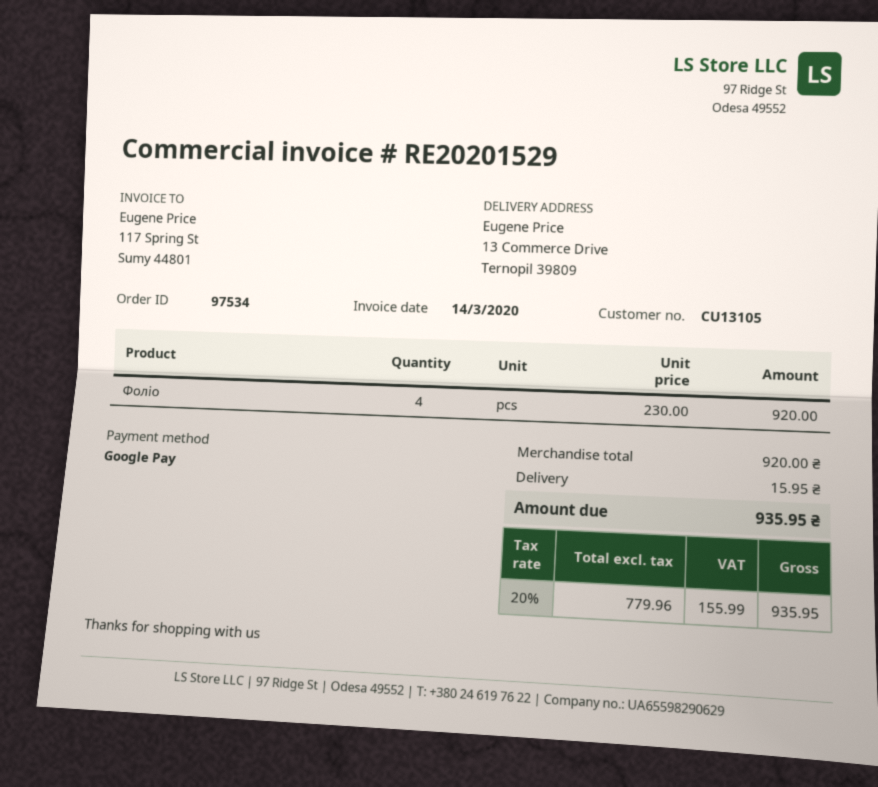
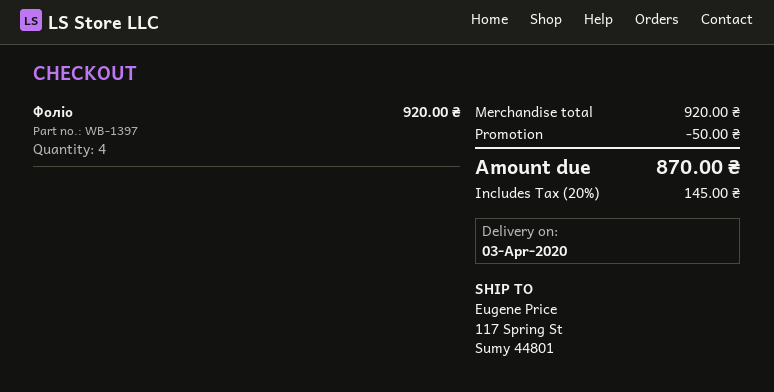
ship to: 13 Commerce Drive, Ternopil 39809 -> 117 Spring St, Sumy 44801
discount: none -> 50.00
shipping: 15.95 -> none
tax: 20% = 155.99 -> 20% = 145.00
total: 935.95 -> 870.00

